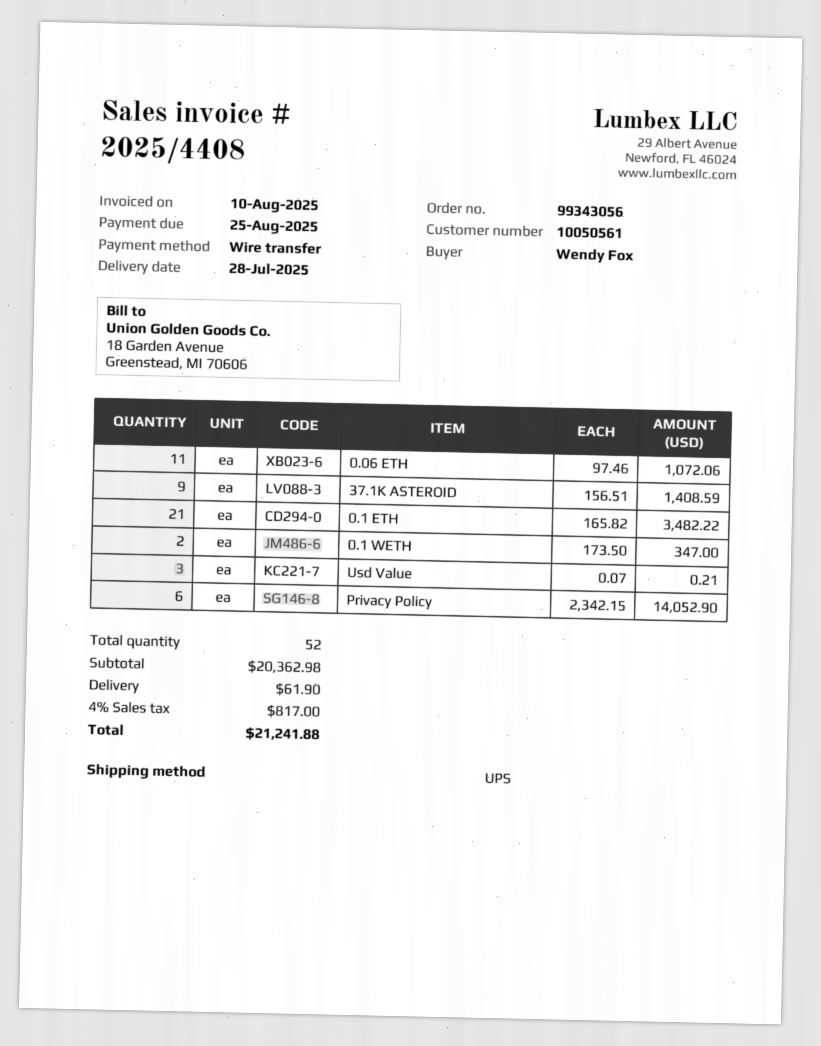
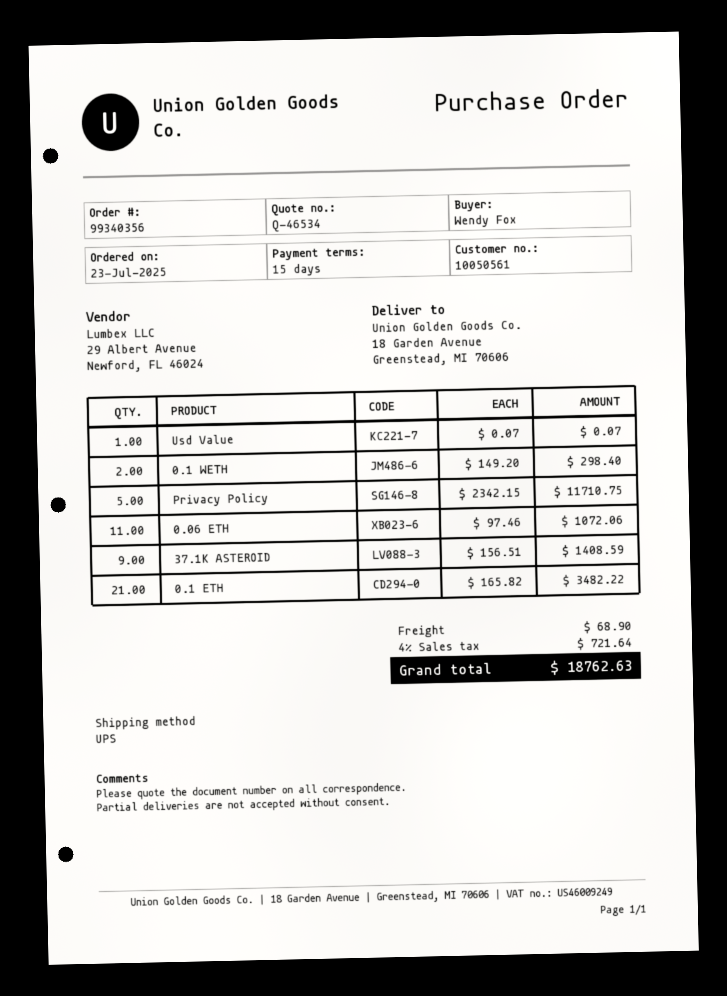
order number: 99343056 -> 99340356
0.1 WETH: 2 x 173.50 = 347.00 -> 2 x 149.20 = 298.40
Usd Value: 3 x 0.07 = 0.21 -> 1 x 0.07 = 0.07
Privacy Policy: 6 x 2342.15 = 14052.90 -> 5 x 2342.15 = 11710.75
shipping: 61.90 -> 68.90
tax: 4% = 817.00 -> 4% = 721.64
total: 21241.88 -> 18762.63

